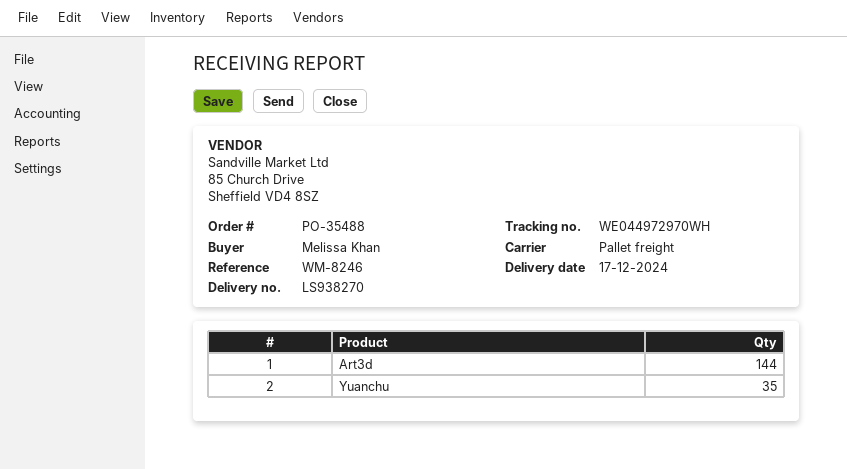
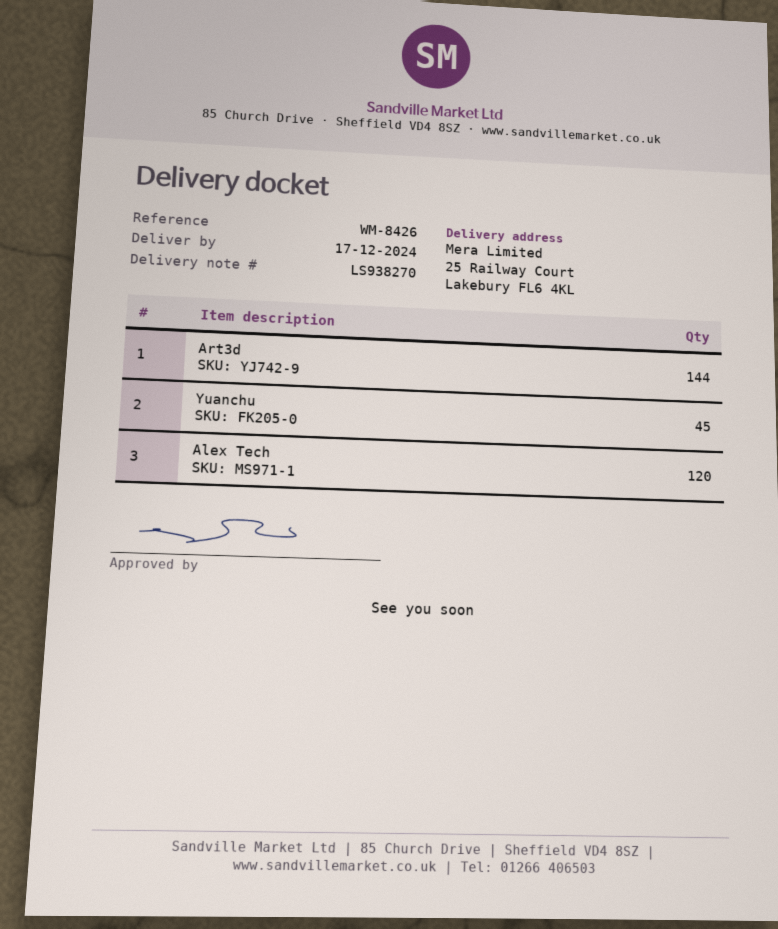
reference: WM-8246 -> WM-8426
Yuanchu: 35 -> 45
Alex Tech: none -> 120

